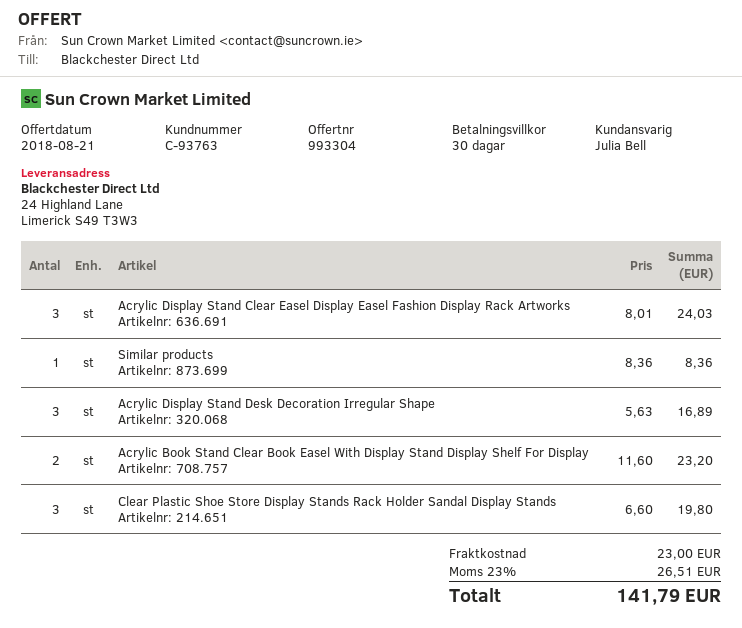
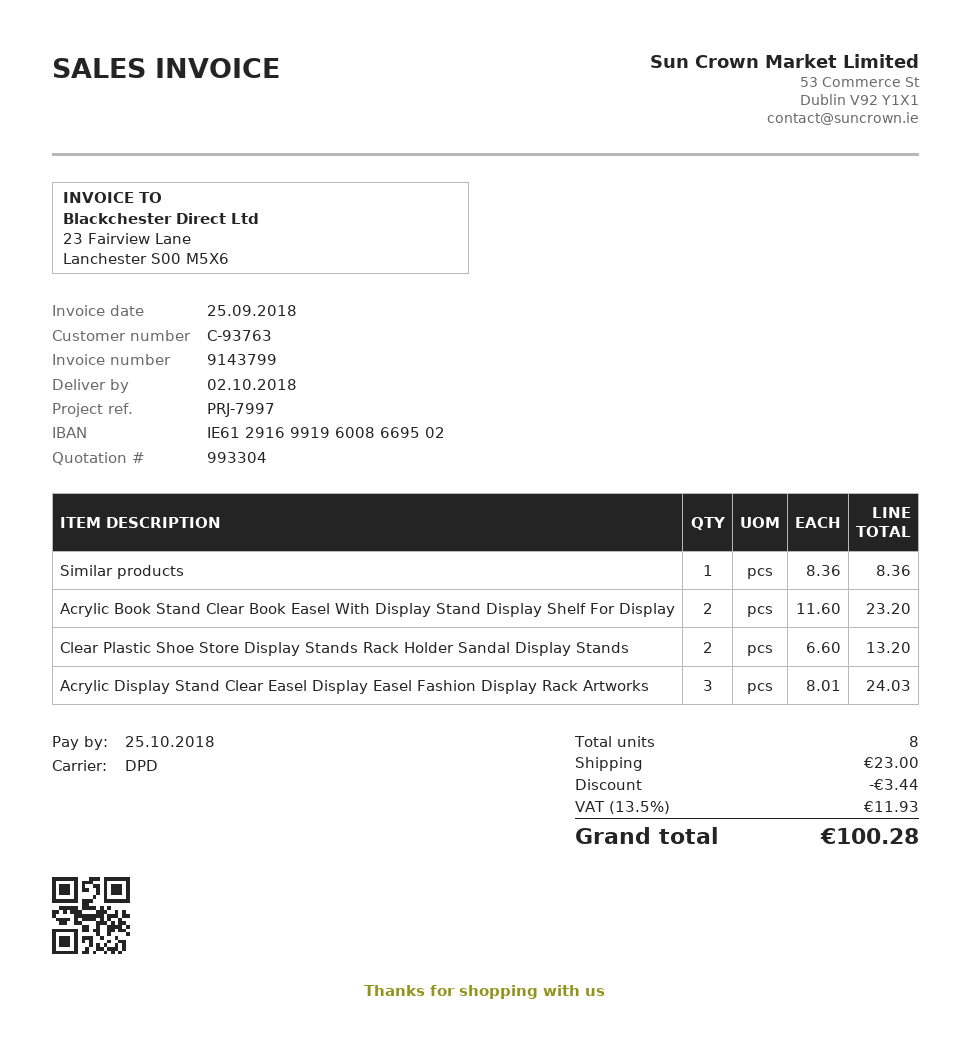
Acrylic Display Stand Desk Decoration Irregular Shape: 3 x 5.63 = 16.89 -> none
Clear Plastic Shoe Store Display Stands Rack Holder Sandal Display Stands: 3 x 6.60 = 19.80 -> 2 x 6.60 = 13.20
discount: none -> 3.44
tax: 23% = 26.51 -> 13.5% = 11.93
total: 141.79 -> 100.28

